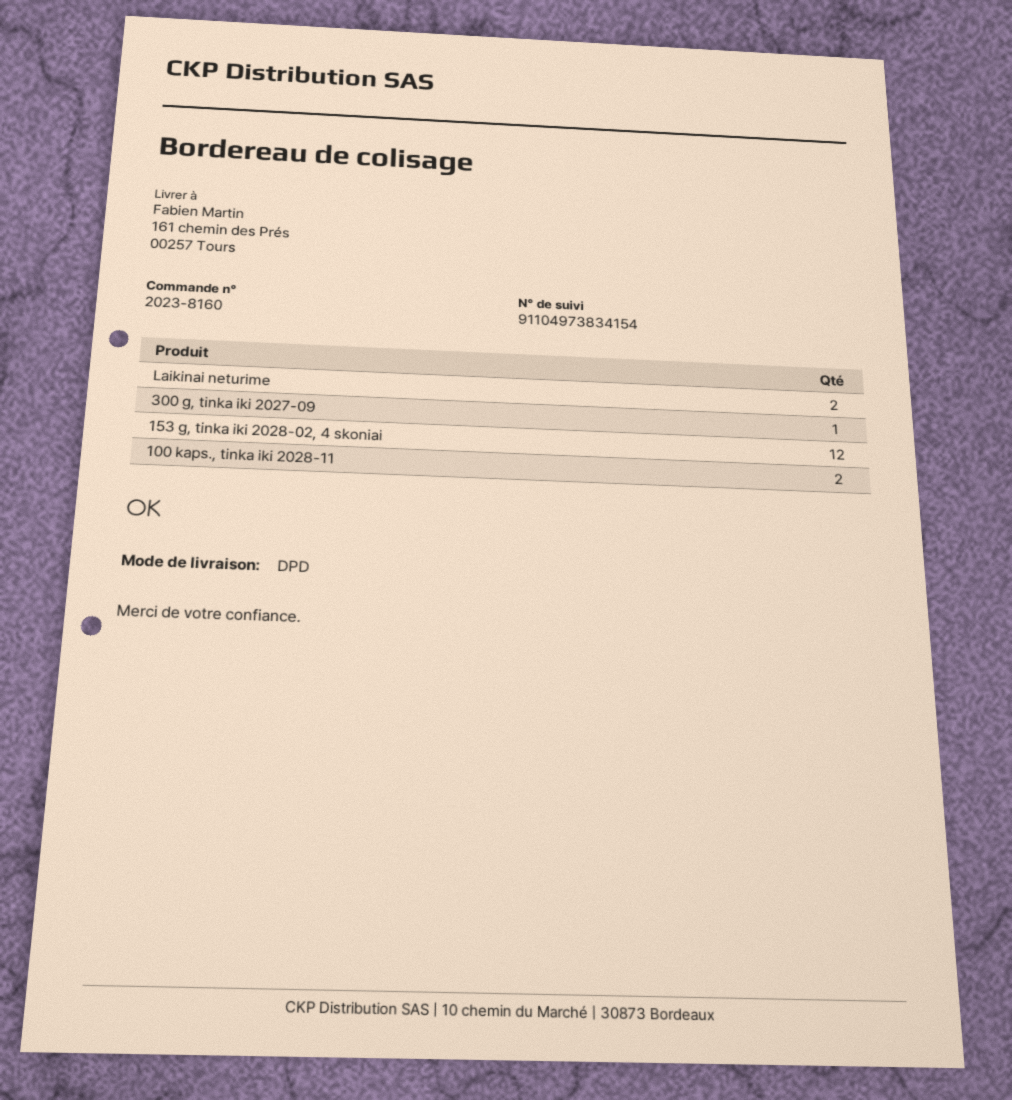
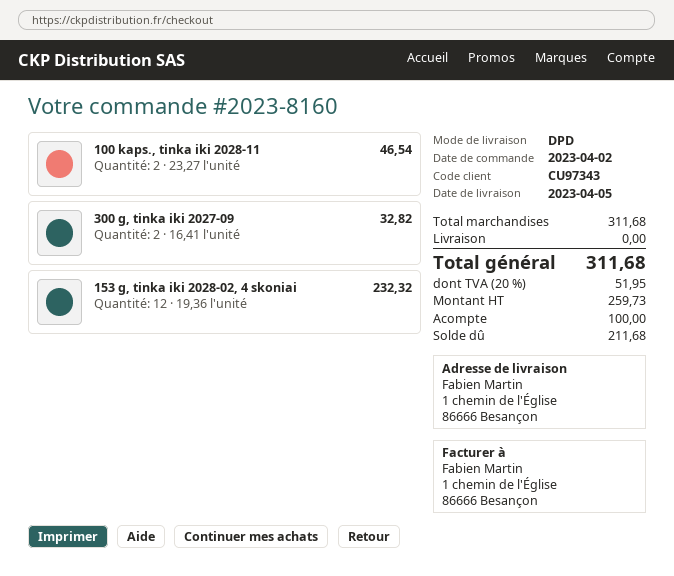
ship to: 161 chemin des Prés, 00257 Tours -> 1 chemin de l'Église, 86666 Besançon
Laikinai neturime: 2 -> none
300 g, tinka iki 2027-09: 1 -> 2

